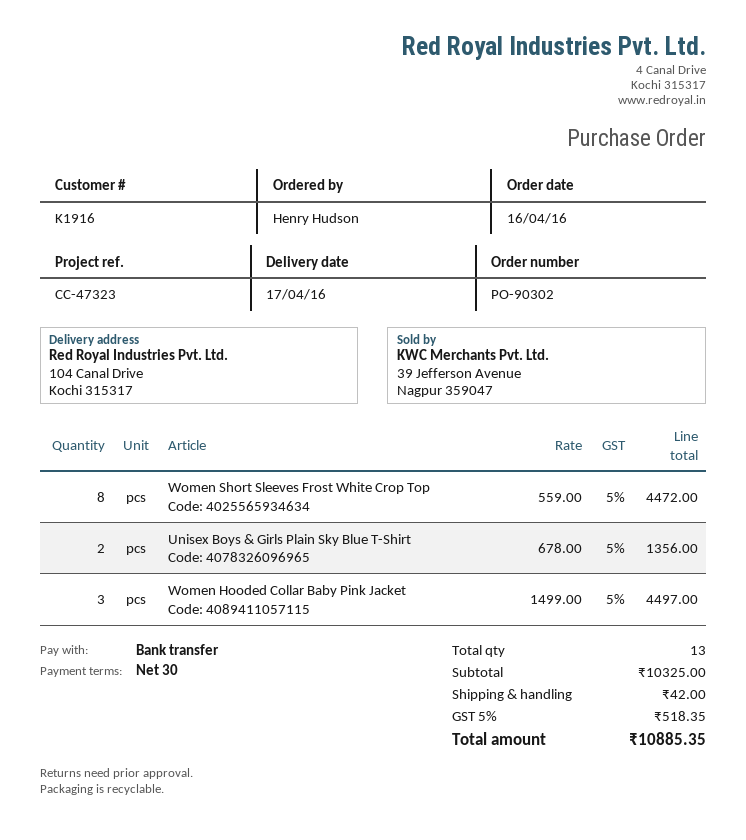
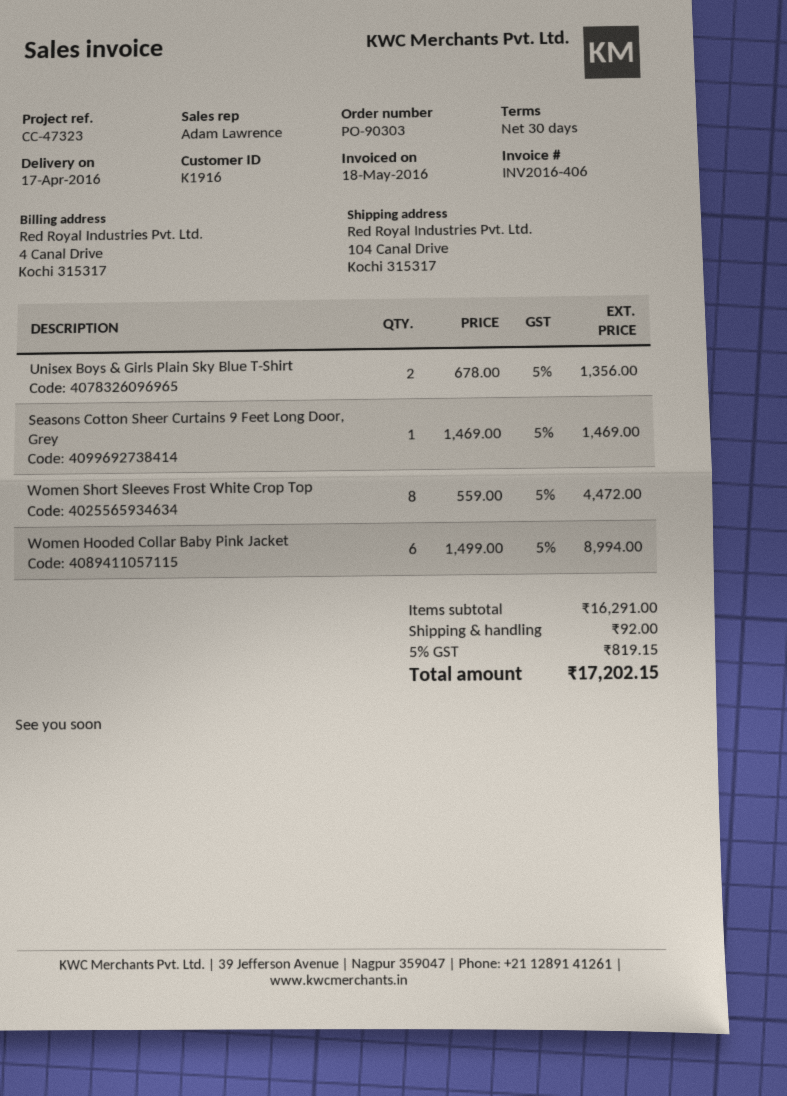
order number: PO-90302 -> PO-90303
Women Hooded Collar Baby Pink Jacket: 3 x 1499.00 = 4497.00 -> 6 x 1499.00 = 8994.00
Seasons Cotton Sheer Curtains 9 Feet Long Door, Grey: none -> 1 x 1469.00 = 1469.00
subtotal: 10325.00 -> 16291.00
shipping: 42.00 -> 92.00
tax: 5% = 518.35 -> 5% = 819.15
total: 10885.35 -> 17202.15

